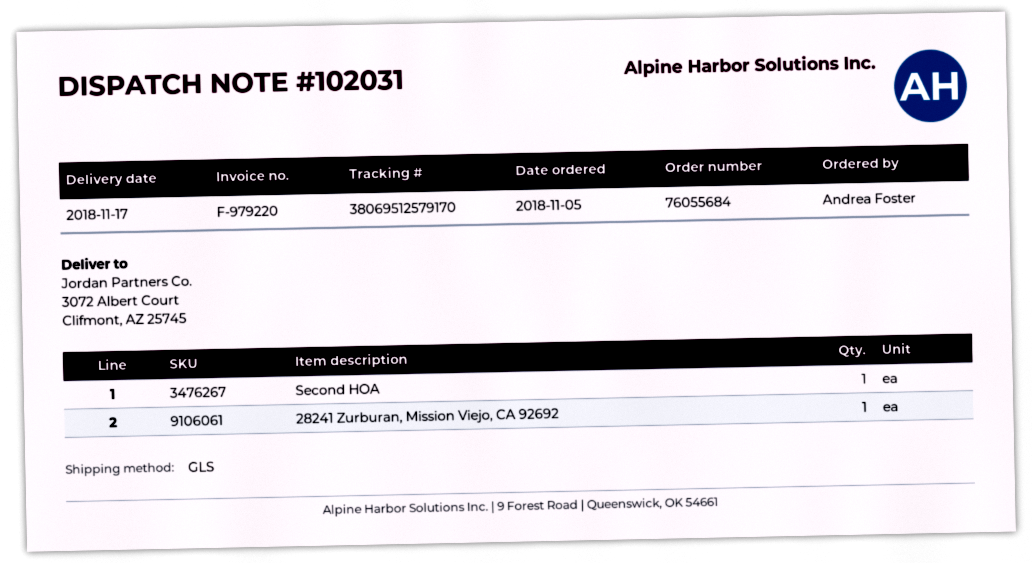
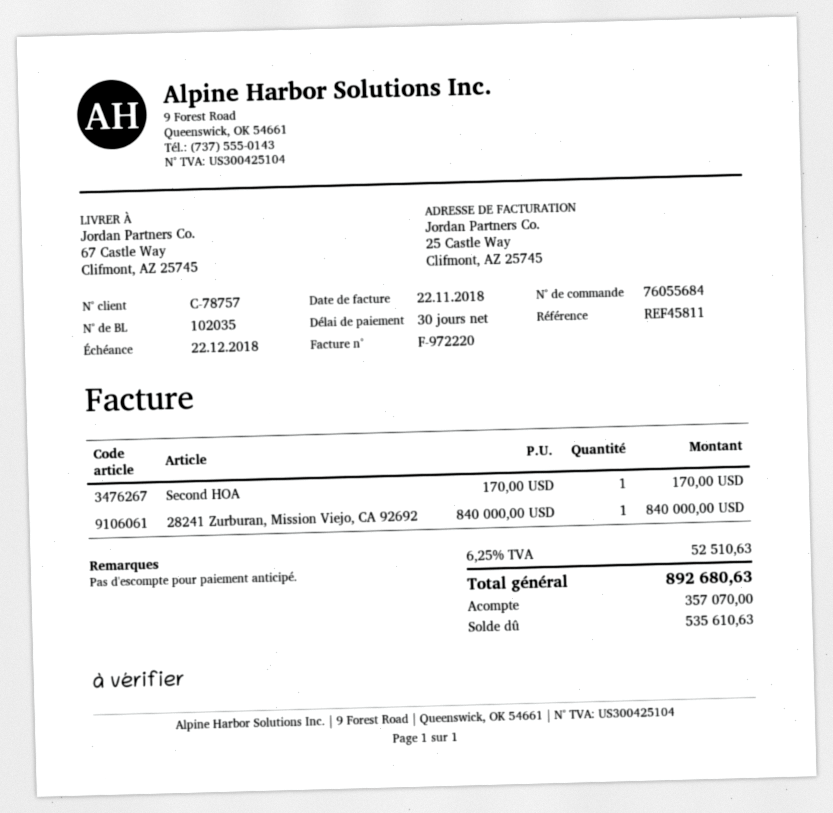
delivery note number: 102031 -> 102035
invoice number: F-979220 -> F-972220
ship to: 3072 Albert Court, Clifmont, AZ 25745 -> 67 Castle Way, Clifmont, AZ 25745

